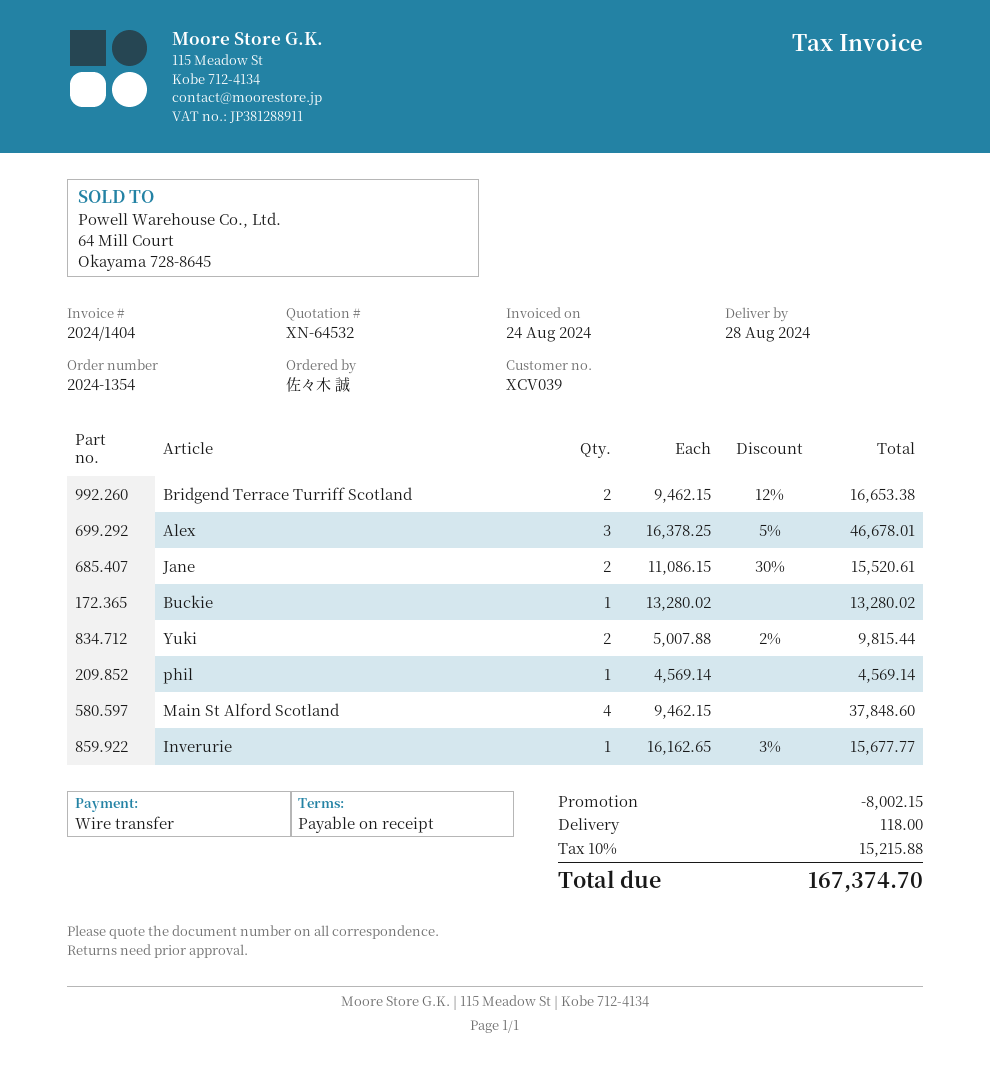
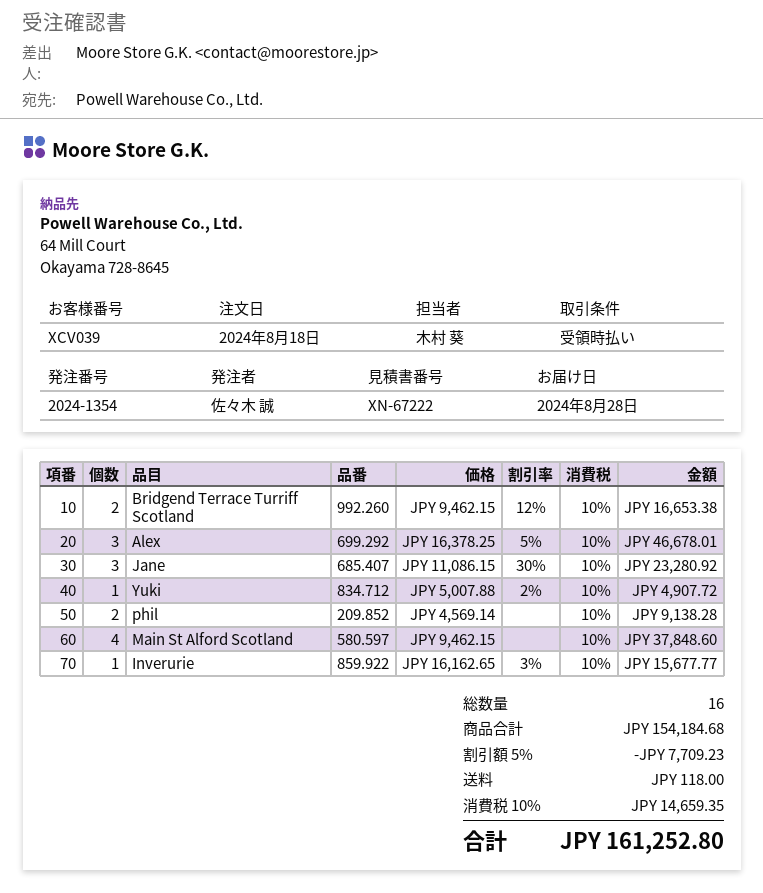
quote number: XN-64532 -> XN-67222
Jane: 2 x 11086.15 - 30% = 15520.61 -> 3 x 11086.15 - 30% = 23280.92
Buckie: 1 x 13280.02 = 13280.02 -> none
Yuki: 2 x 5007.88 - 2% = 9815.44 -> 1 x 5007.88 - 2% = 4907.72
phil: 1 x 4569.14 = 4569.14 -> 2 x 4569.14 = 9138.28
discount: 8002.15 -> 7709.23
tax: 10% = 15215.88 -> 10% = 14659.35
total: 167374.70 -> 161252.80

